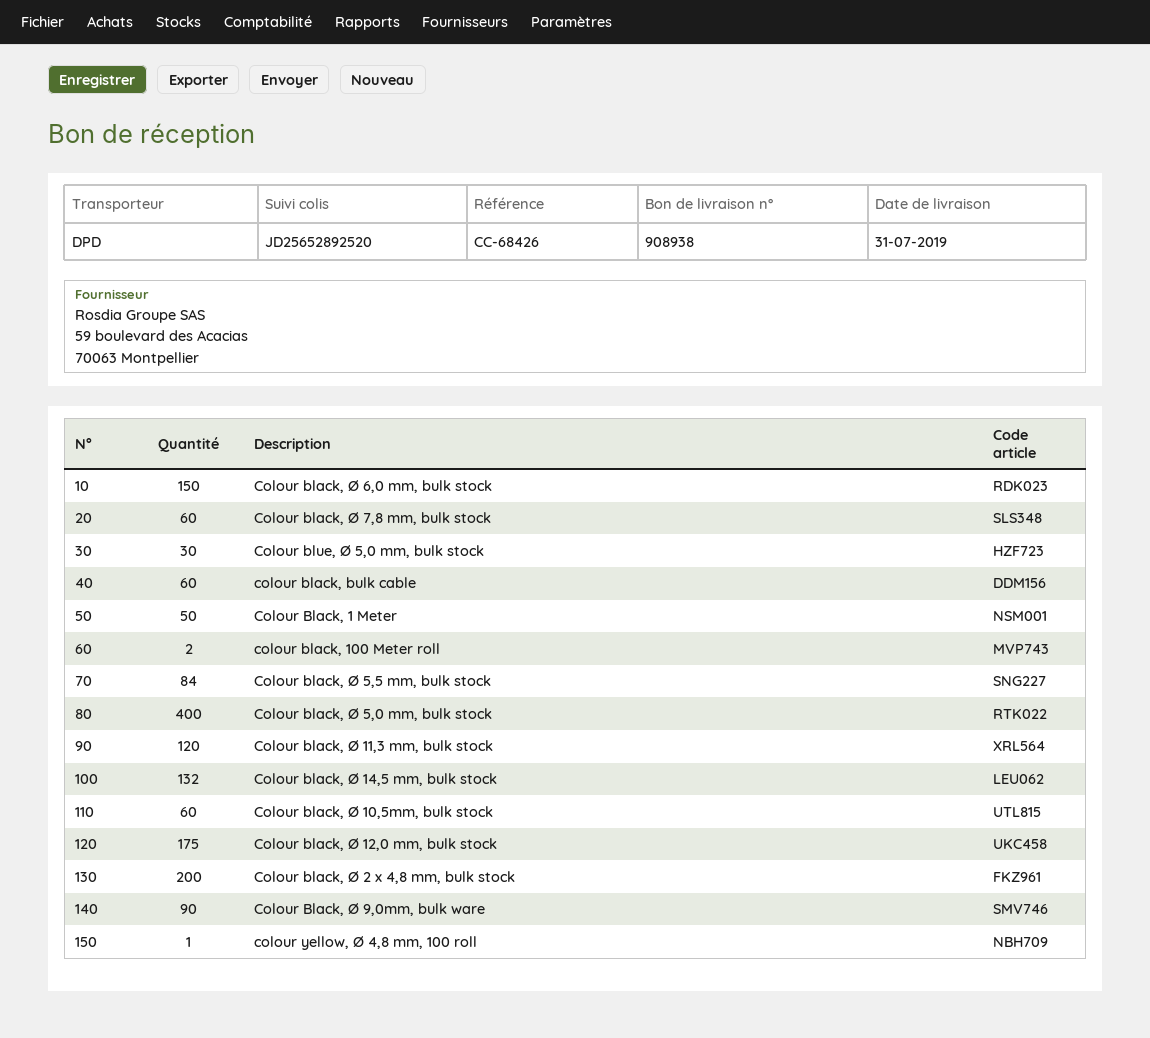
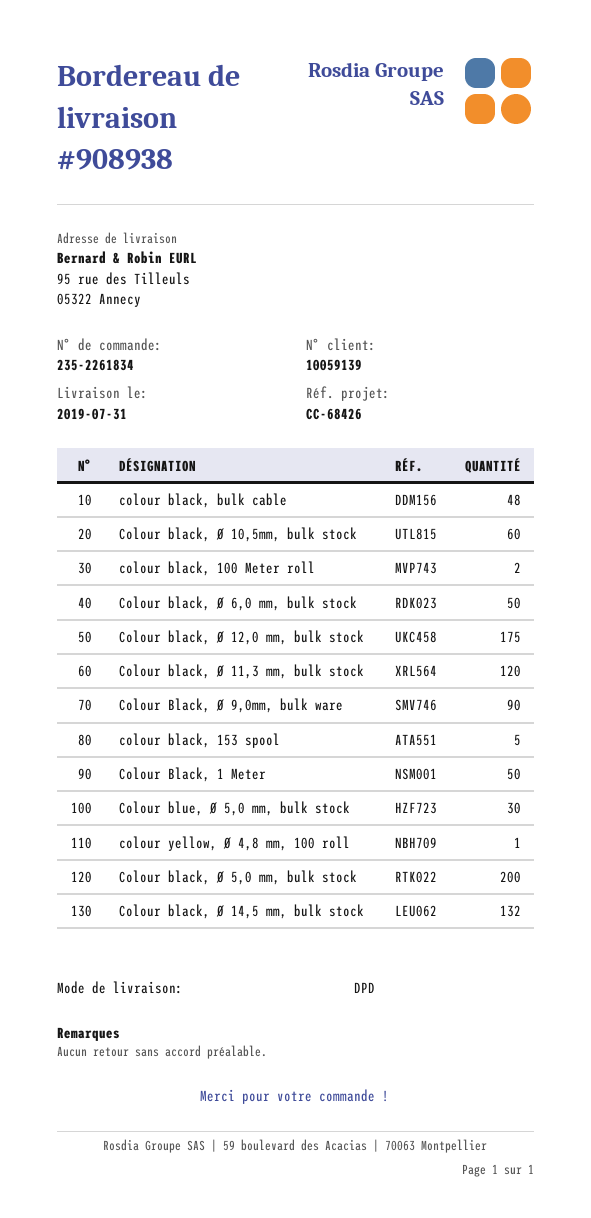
Colour black, Ø 6,0 mm, bulk stock: 150 -> 50
Colour black, Ø 7,8 mm, bulk stock: 60 -> none
colour black, bulk cable: 60 -> 48
Colour black, Ø 5,5 mm, bulk stock: 84 -> none
Colour black, Ø 5,0 mm, bulk stock: 400 -> 200
Colour black, Ø 2 x 4,8 mm, bulk stock: 200 -> none
colour black, 153 spool: none -> 5

